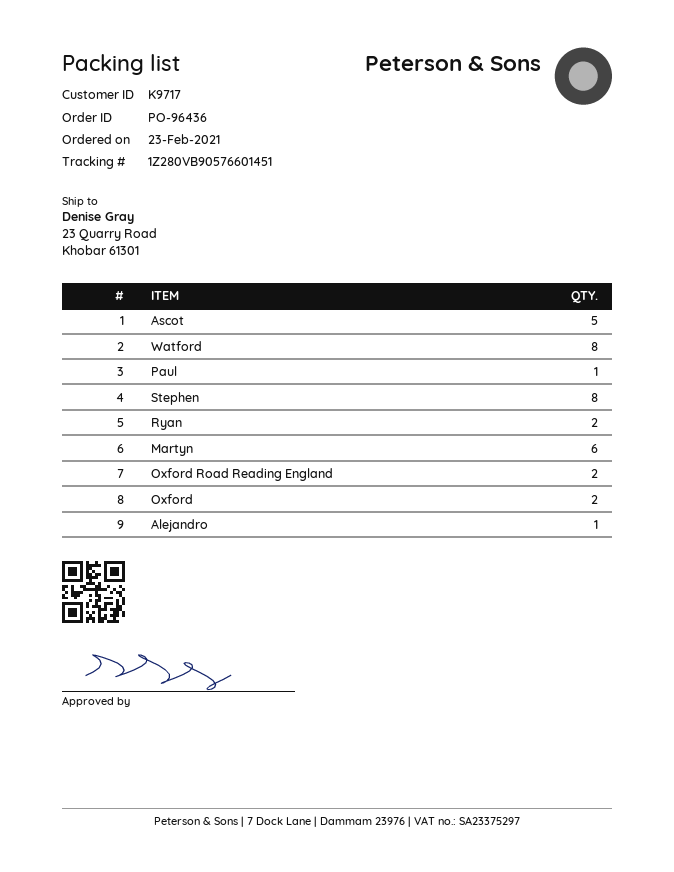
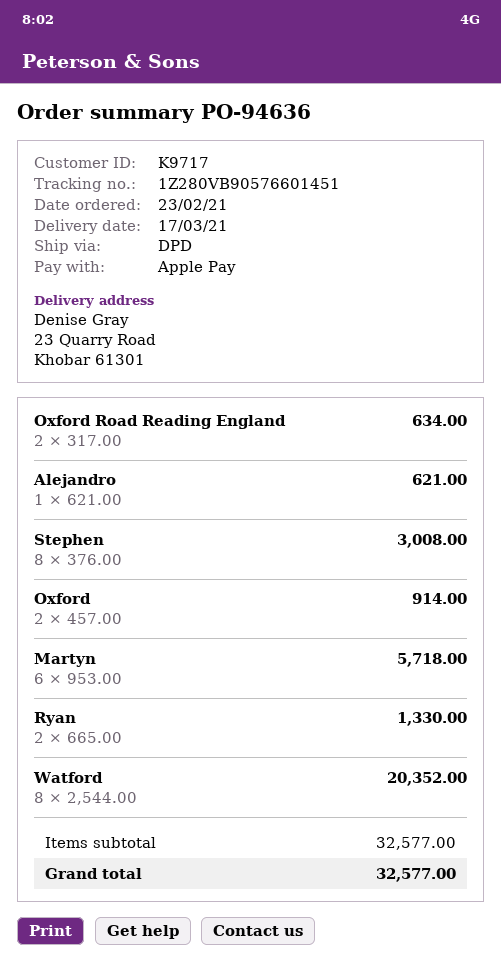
order number: PO-96436 -> PO-94636
Ascot: 5 -> none
Paul: 1 -> none

